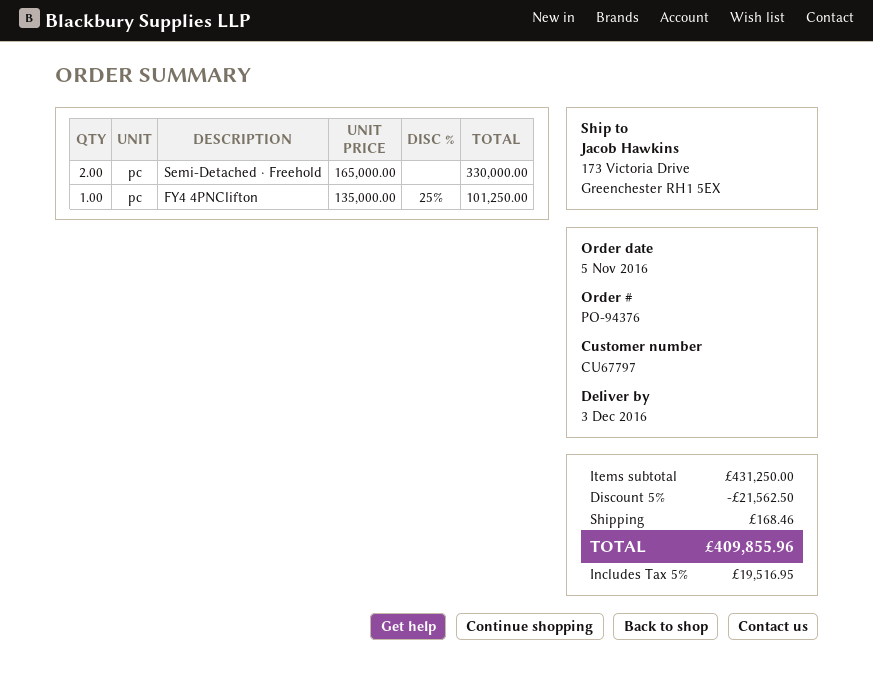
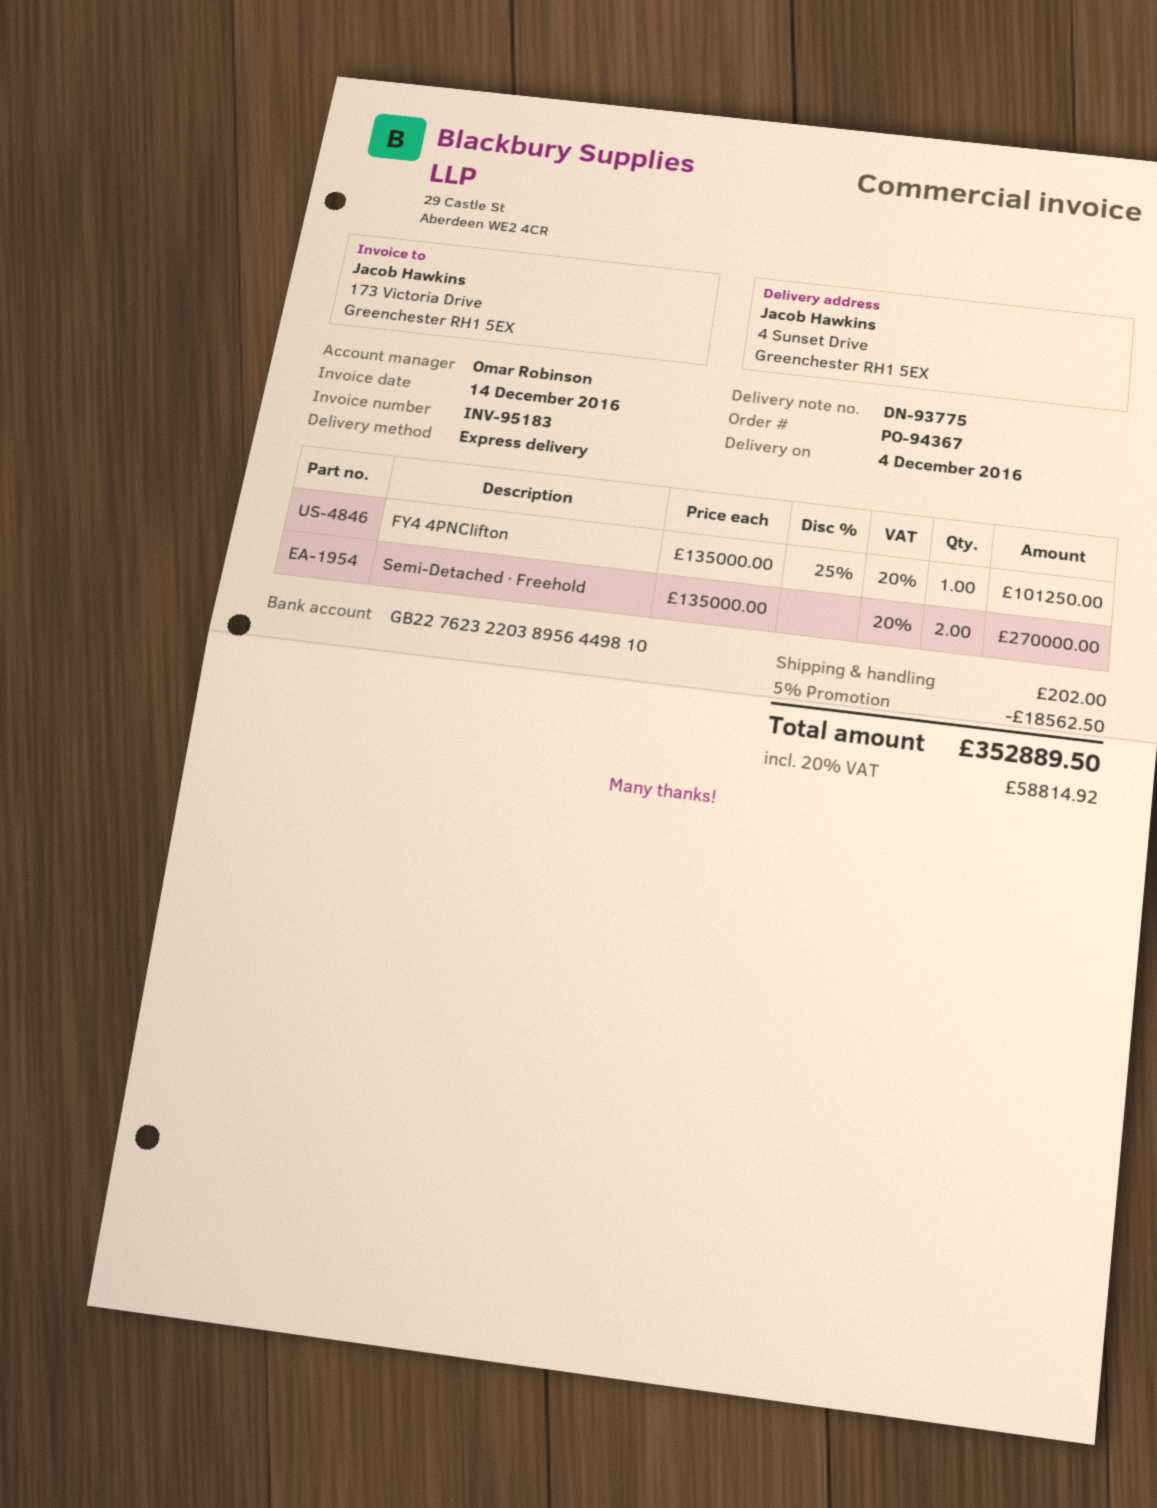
order number: PO-94376 -> PO-94367
delivery date: 2016-12-03 -> 2016-12-04
ship to: 173 Victoria Drive, Greenchester RH1 5EX -> 4 Sunset Drive, Greenchester RH1 5EX
Semi-Detached · Freehold: 2 x 165000.00 = 330000.00 -> 2 x 135000.00 = 270000.00
discount: 5% = 21562.50 -> 5% = 18562.50
shipping: 168.46 -> 202.00
tax: 5% = 19516.95 -> 20% = 58814.92
total: 409855.96 -> 352889.50

